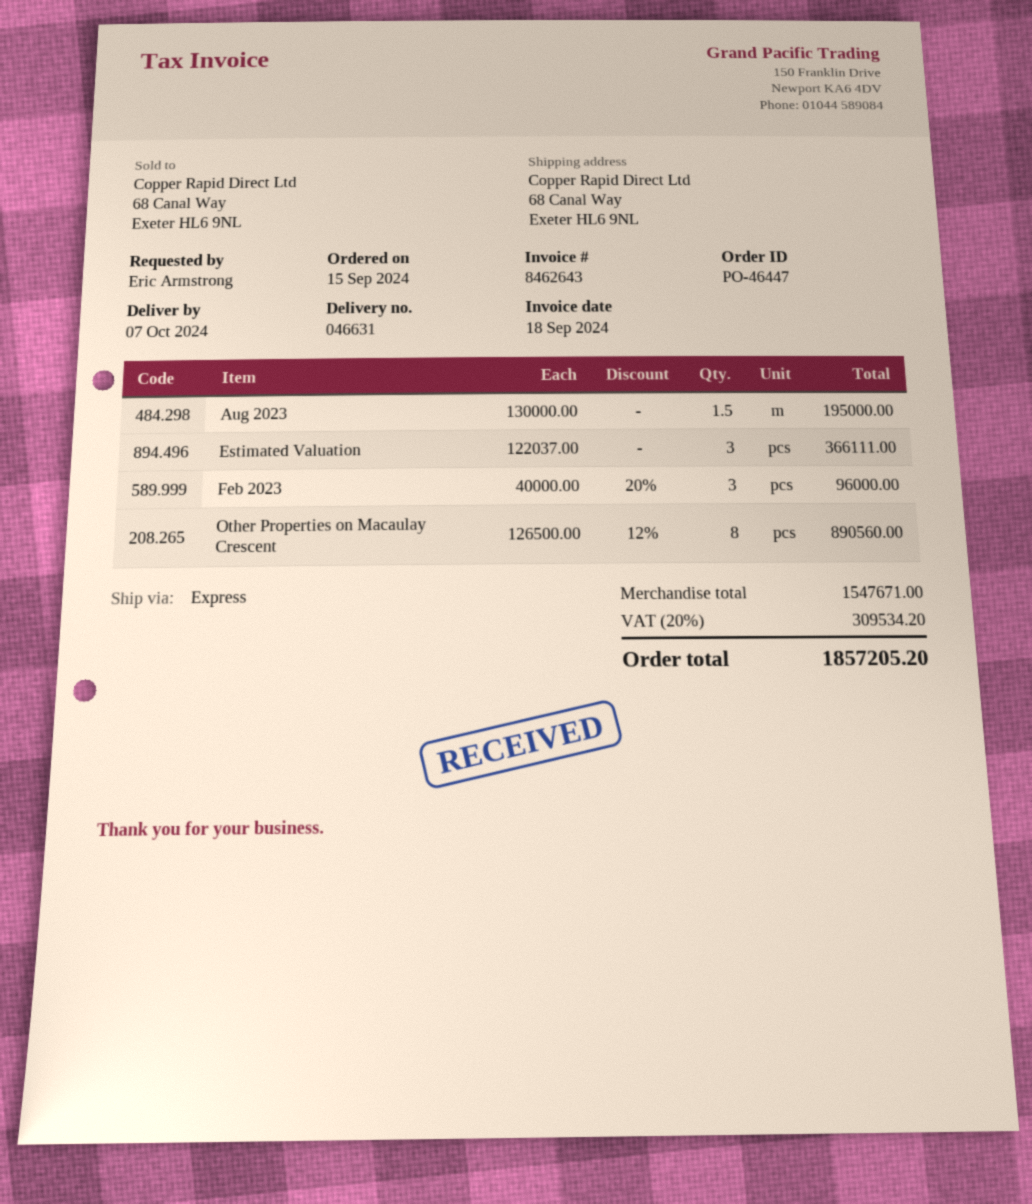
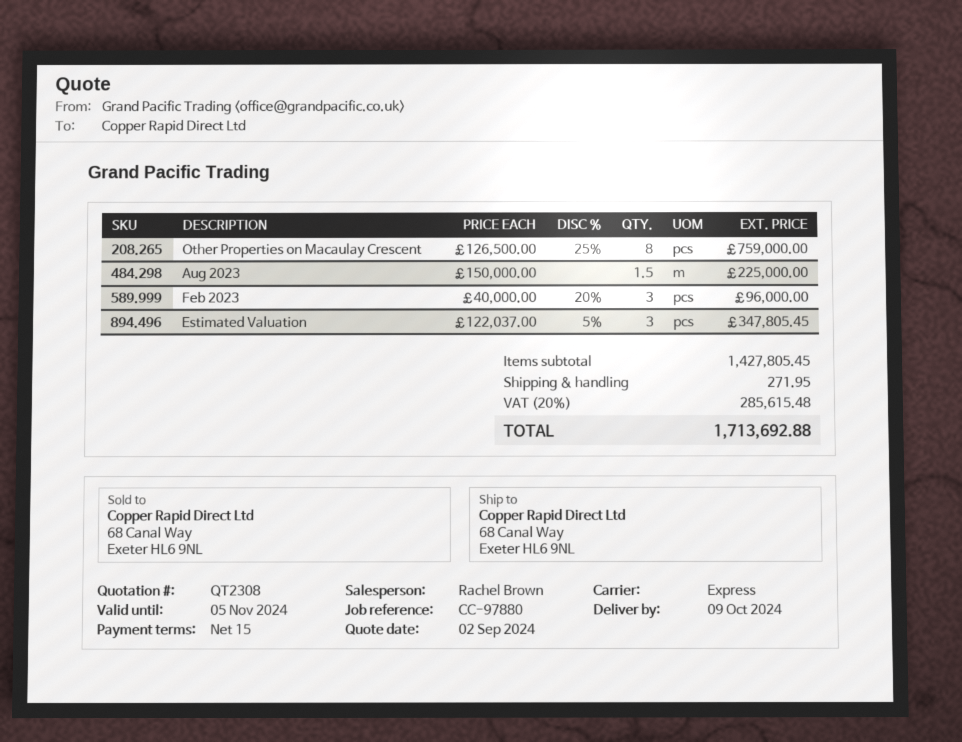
delivery date: 2024-10-07 -> 2024-10-09
Aug 2023: 1.5 x 130000.00 = 195000.00 -> 1.5 x 150000.00 = 225000.00
Estimated Valuation: 3 x 122037.00 = 366111.00 -> 3 x 122037.00 - 5% = 347805.45
Other Properties on Macaulay Crescent: 8 x 126500.00 - 12% = 890560.00 -> 8 x 126500.00 - 25% = 759000.00
subtotal: 1547671.00 -> 1427805.45
shipping: none -> 271.95
tax: 20% = 309534.20 -> 20% = 285615.48
total: 1857205.20 -> 1713692.88

